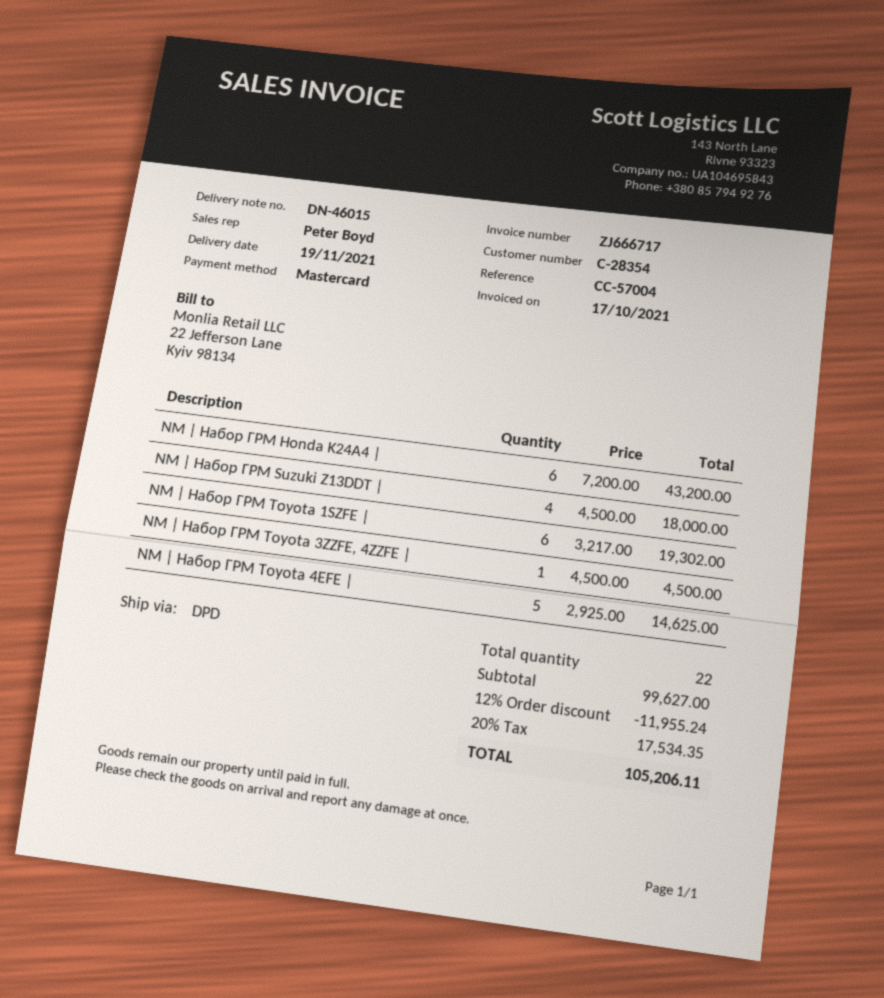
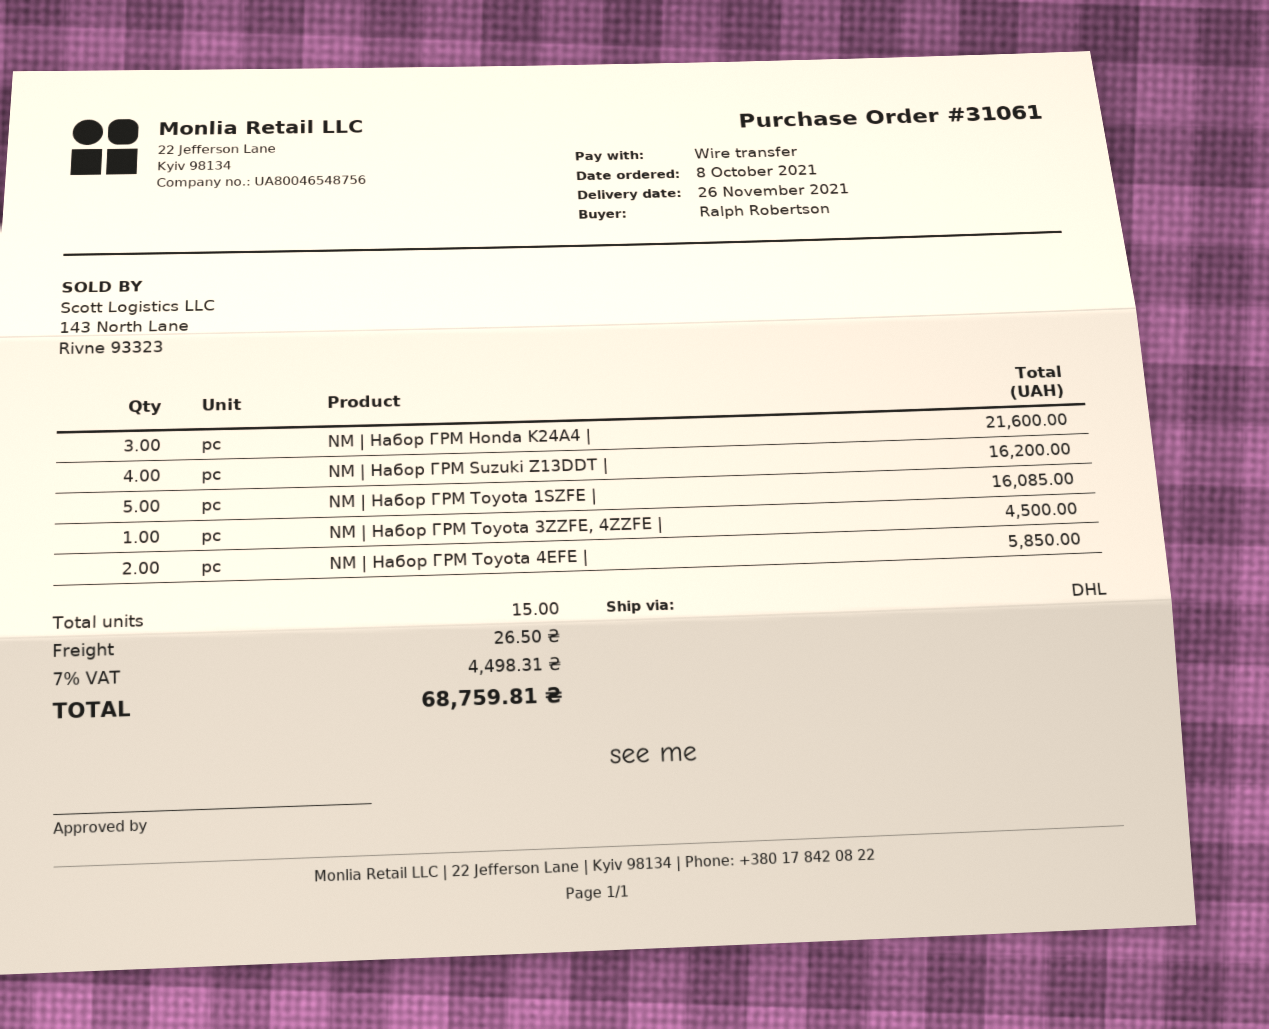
delivery date: 2021-11-19 -> 2021-11-26
payment method: Mastercard -> bank transfer
shipping method: DPD -> DHL
NM | Набор ГРМ Honda K24A4 |: 6 for 43200.00 -> 3 for 21600.00
NM | Набор ГРМ Suzuki Z13DDT |: 4 for 18000.00 -> 4 for 16200.00
NM | Набор ГРМ Toyota 1SZFE |: 6 for 19302.00 -> 5 for 16085.00
NM | Набор ГРМ Toyota 4EFE |: 5 for 14625.00 -> 2 for 5850.00
total quantity: 22 -> 15
discount: 12% = 11955.24 -> none
shipping: none -> 26.50
tax: 20% = 17534.35 -> 7% = 4498.31
total: 105206.11 -> 68759.81

